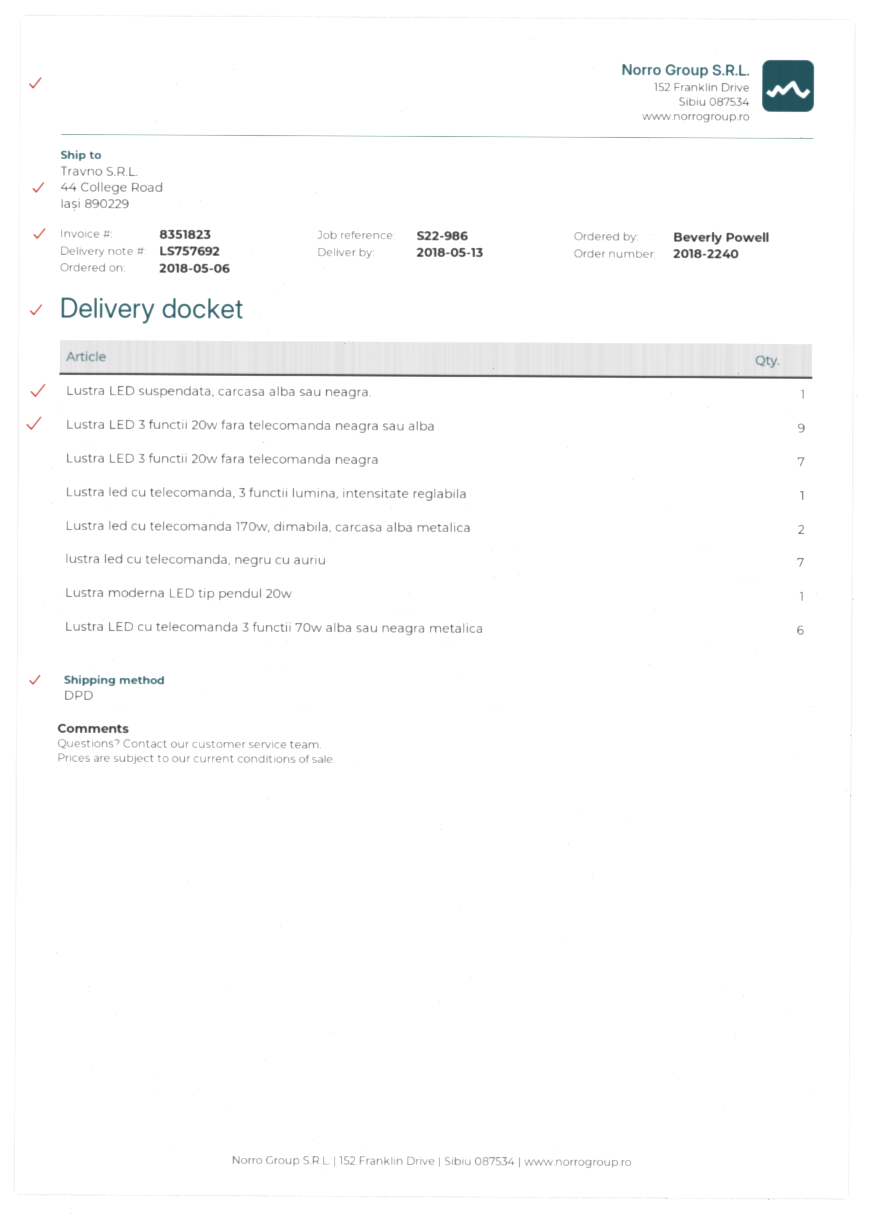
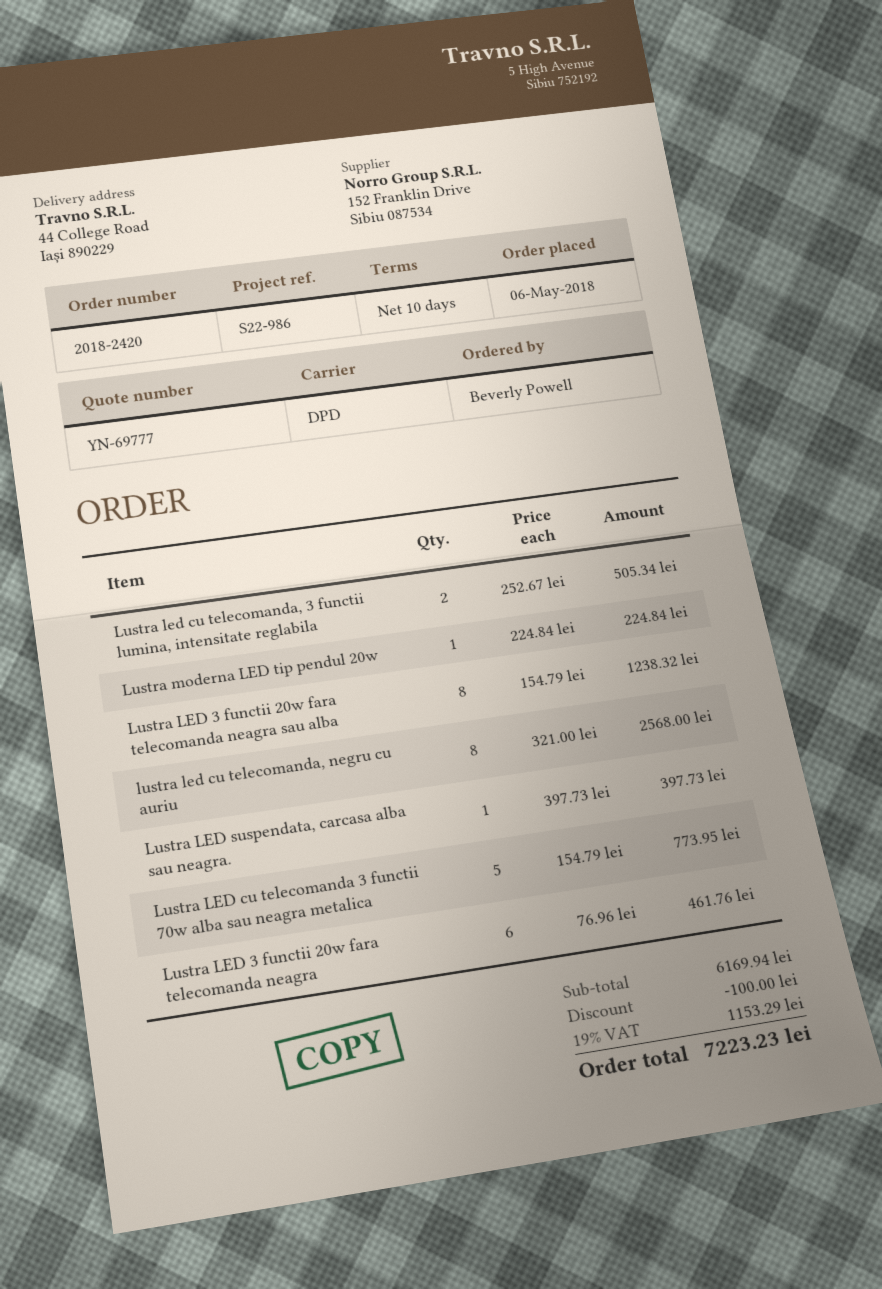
order number: 2018-2240 -> 2018-2420
Lustra LED 3 functii 20w fara telecomanda neagra sau alba: 9 -> 8
Lustra LED 3 functii 20w fara telecomanda neagra: 7 -> 6
Lustra led cu telecomanda, 3 functii lumina, intensitate reglabila: 1 -> 2
Lustra led cu telecomanda 170w, dimabila, carcasa alba metalica: 2 -> none
lustra led cu telecomanda, negru cu auriu: 7 -> 8
Lustra LED cu telecomanda 3 functii 70w alba sau neagra metalica: 6 -> 5

